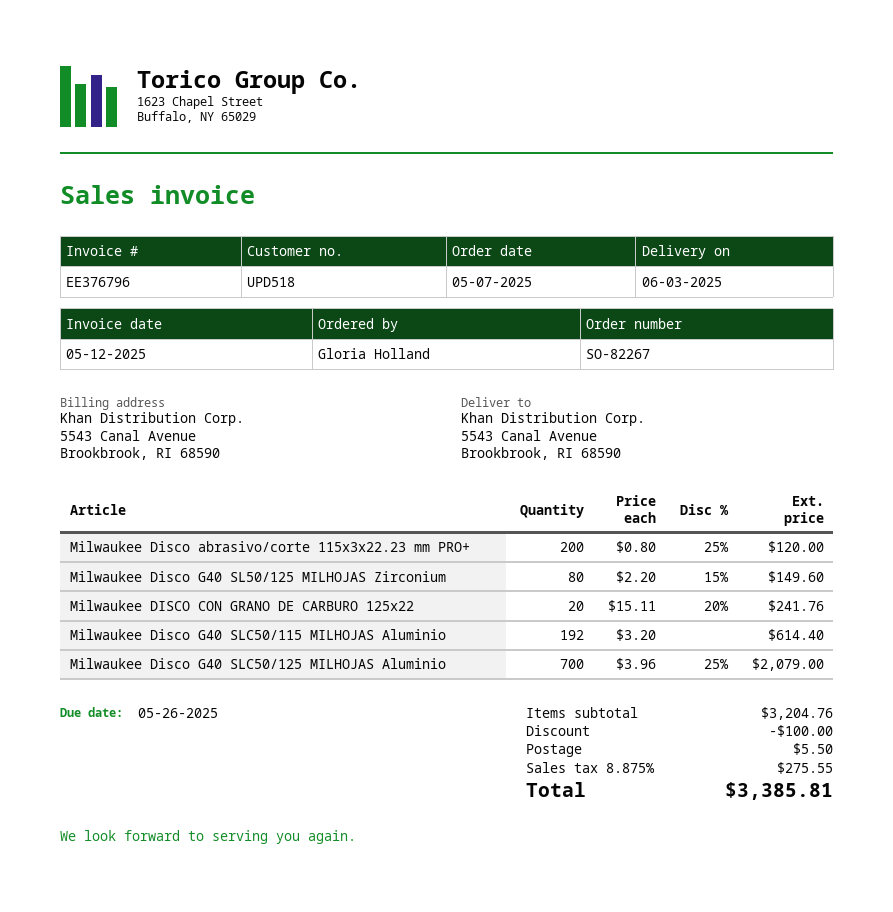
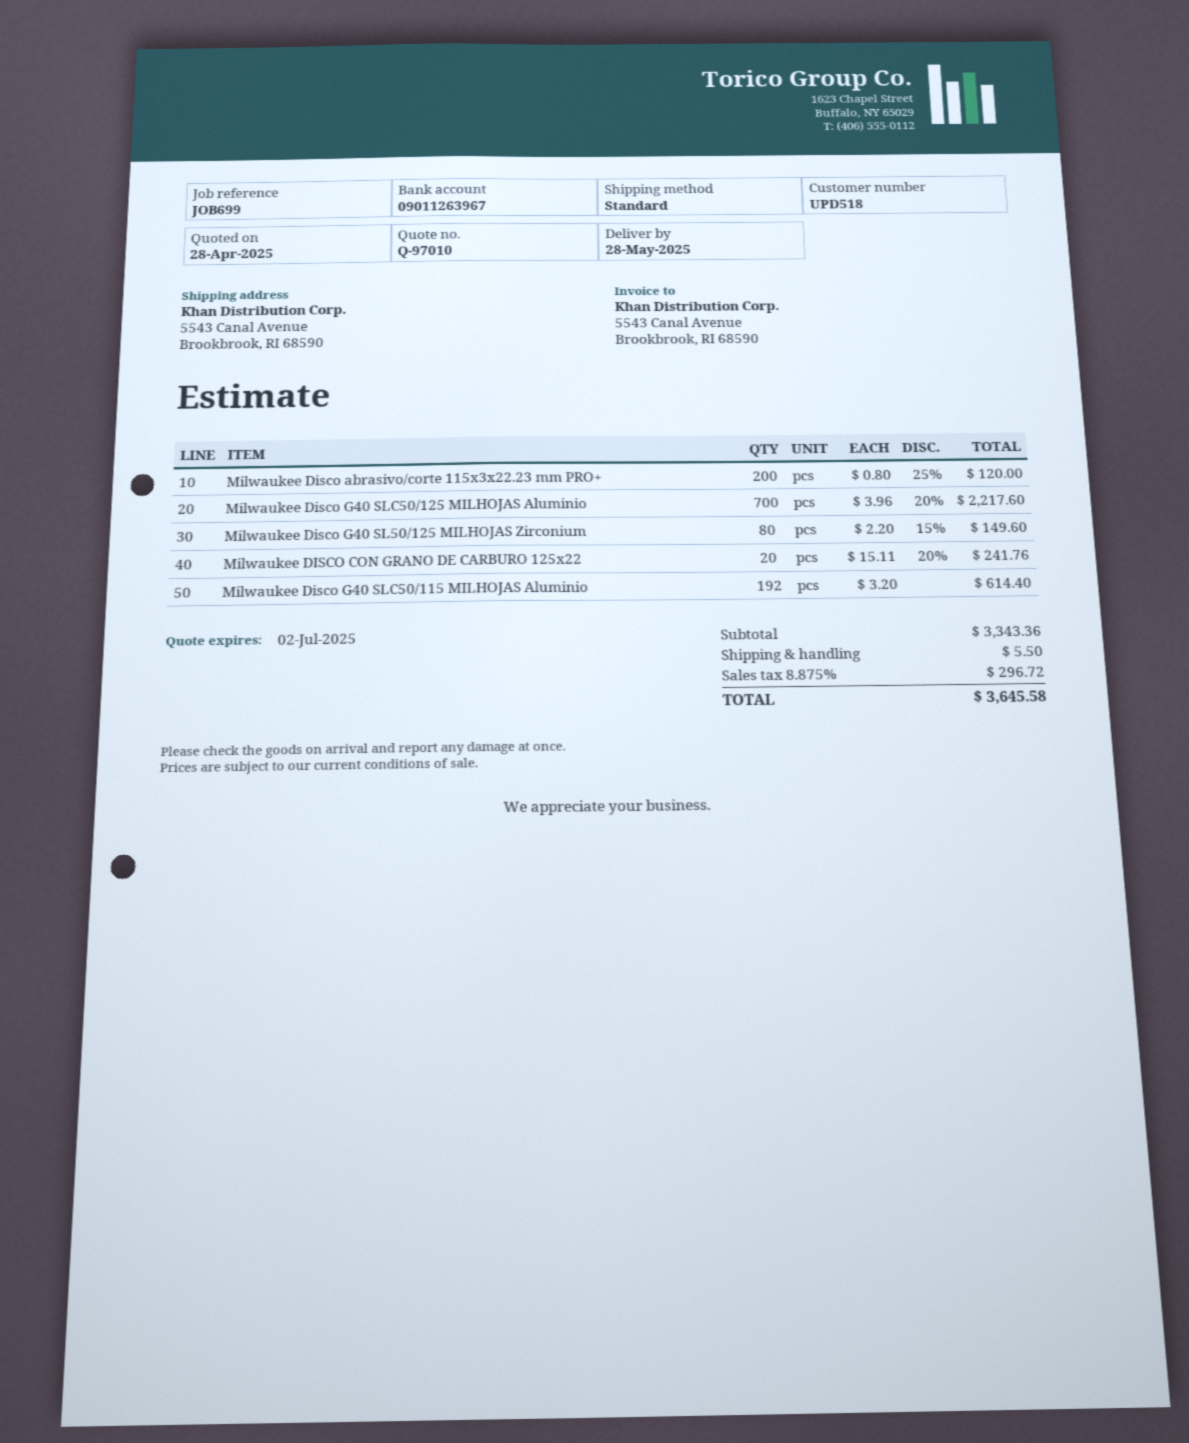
delivery date: 2025-06-03 -> 2025-05-28
Milwaukee Disco G40 SLC50/125 MILHOJAS Aluminio: 700 x 3.96 - 25% = 2079.00 -> 700 x 3.96 - 20% = 2217.60
subtotal: 3204.76 -> 3343.36
discount: 100.00 -> none
tax: 8.875% = 275.55 -> 8.875% = 296.72
total: 3385.81 -> 3645.58

